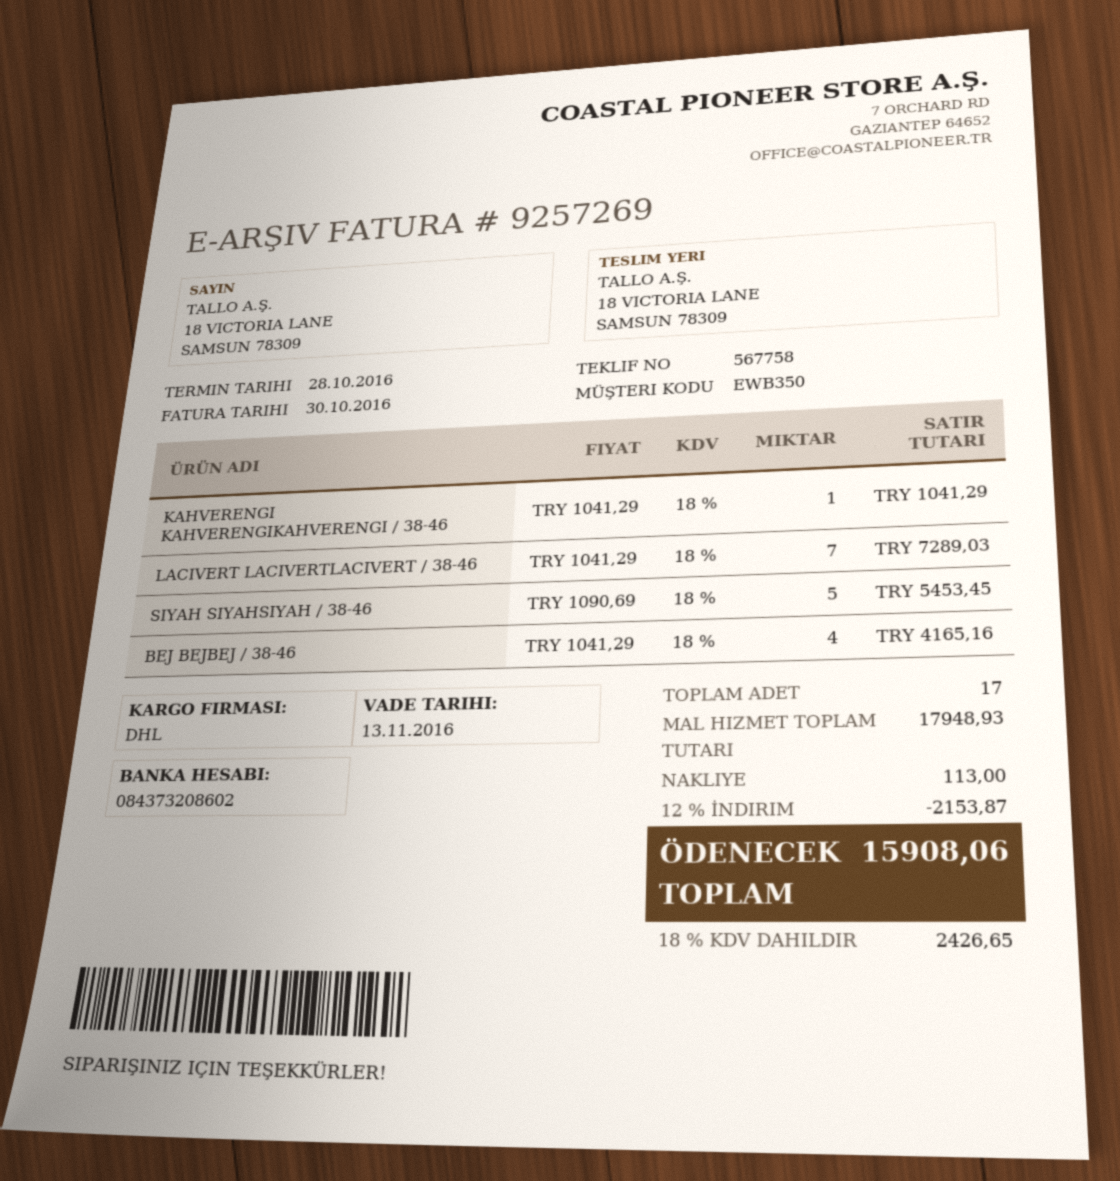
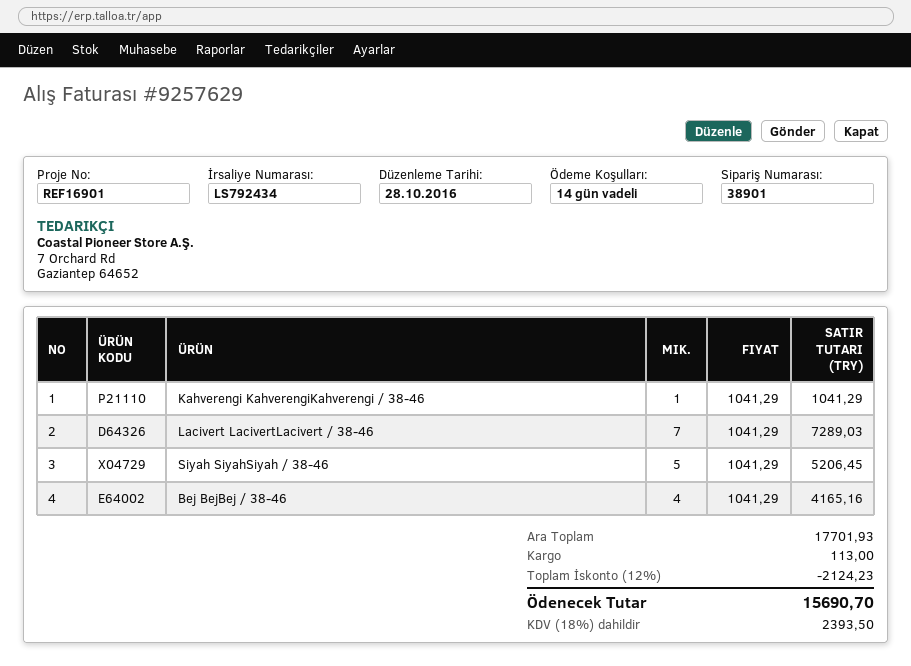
invoice number: 9257269 -> 9257629
invoice date: 2016-10-30 -> 2016-10-28
SIYAH SIYAHSIYAH / 38-46: 5 x 1090.69 = 5453.45 -> 5 x 1041.29 = 5206.45
subtotal: 17948.93 -> 17701.93
discount: 12% = 2153.87 -> 12% = 2124.23
tax: 18% = 2426.65 -> 18% = 2393.50
total: 15908.06 -> 15690.70

